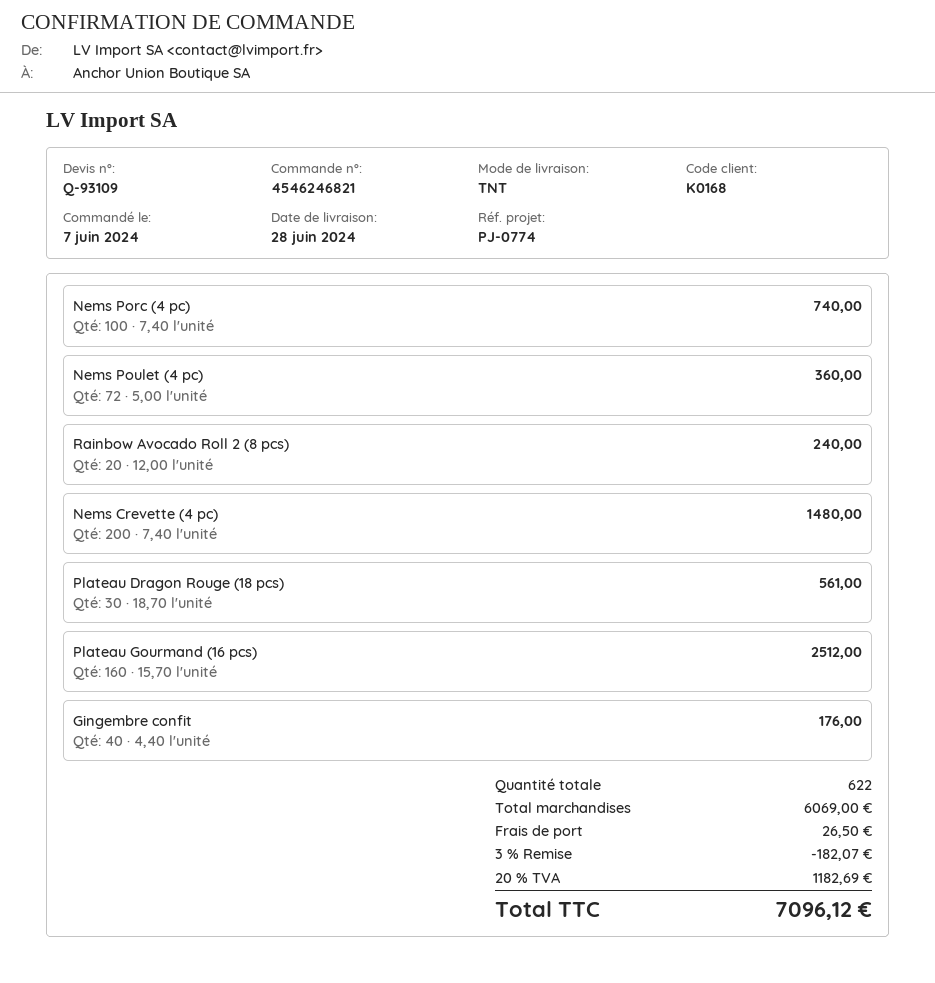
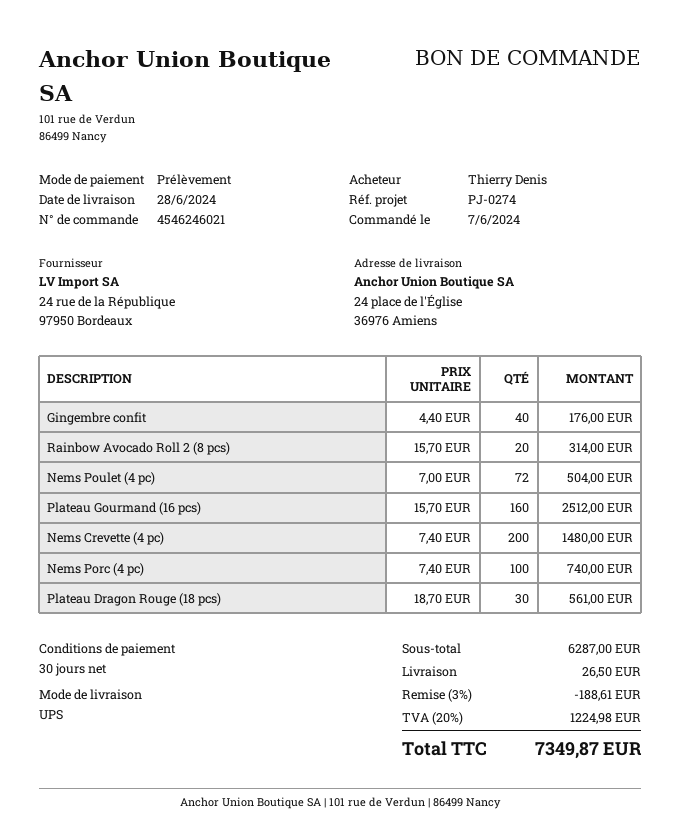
order number: 4546246821 -> 4546246021
reference: PJ-0774 -> PJ-0274
shipping method: TNT -> UPS
Nems Poulet (4 pc): 72 x 5.00 = 360.00 -> 72 x 7.00 = 504.00
Rainbow Avocado Roll 2 (8 pcs): 20 x 12.00 = 240.00 -> 20 x 15.70 = 314.00
subtotal: 6069.00 -> 6287.00
discount: 3% = 182.07 -> 3% = 188.61
tax: 20% = 1182.69 -> 20% = 1224.98
total: 7096.12 -> 7349.87

